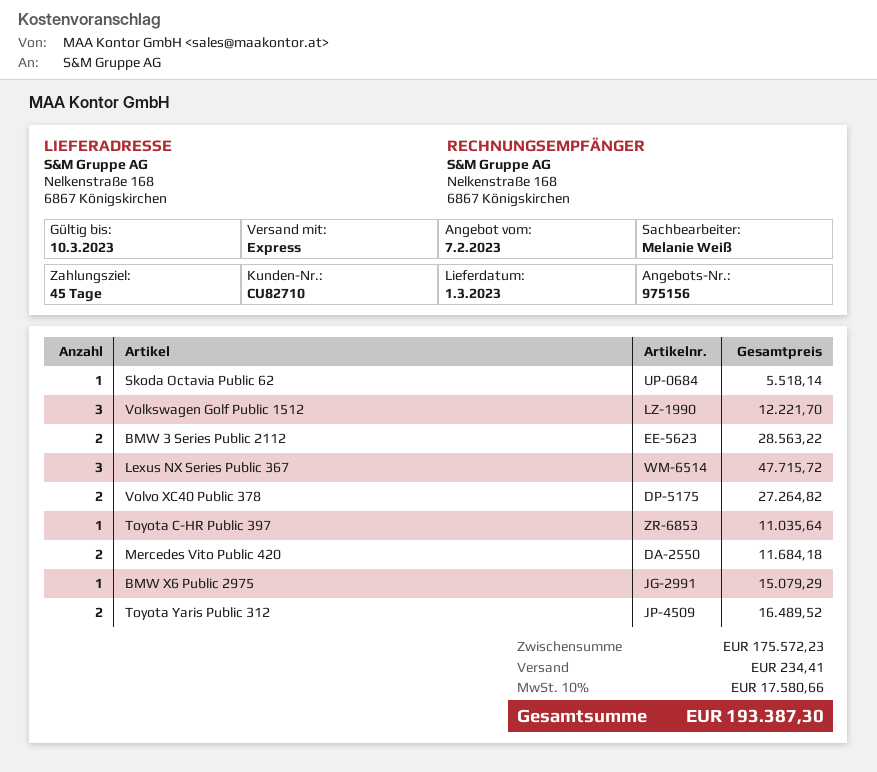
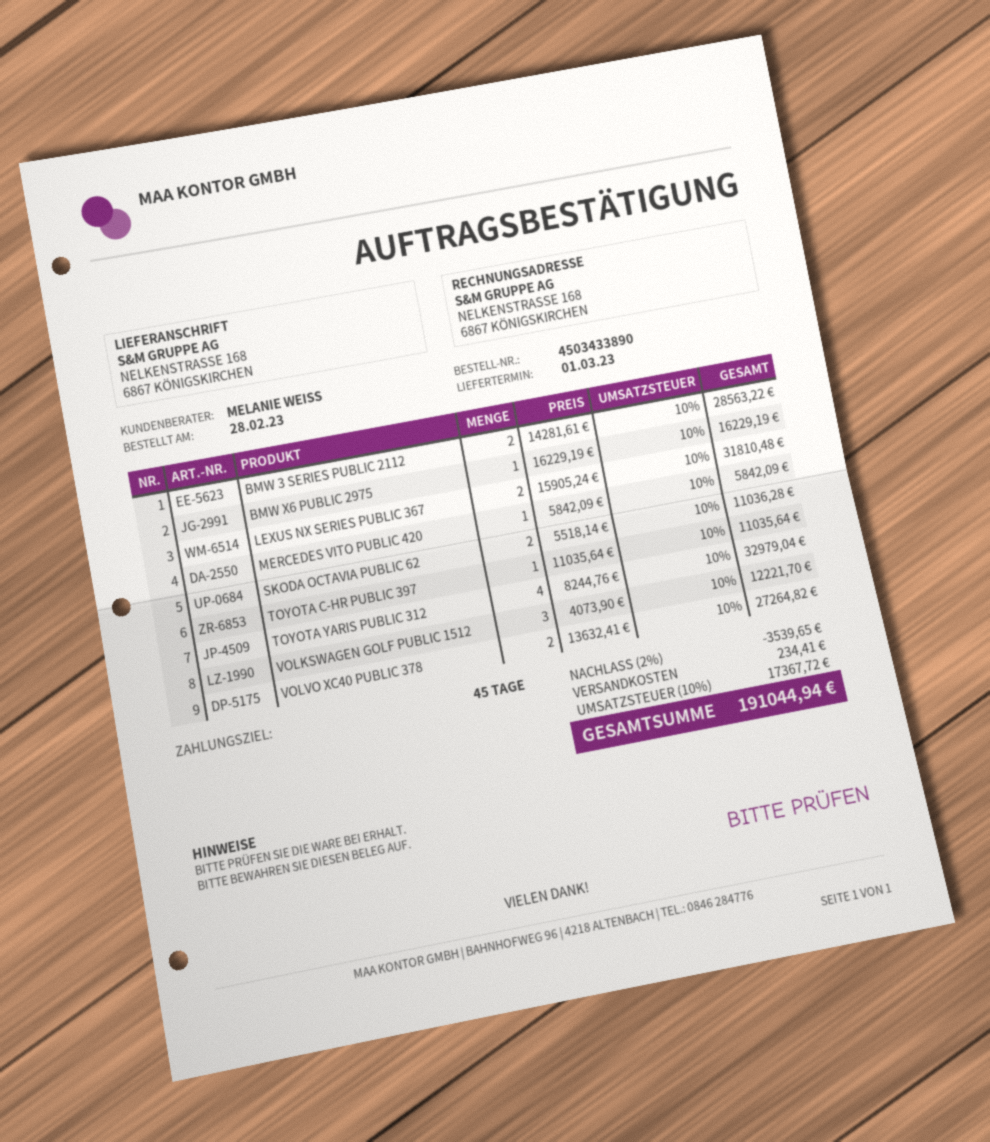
Skoda Octavia Public 62: 1 for 5518.14 -> 2 for 11036.28
Lexus NX Series Public 367: 3 for 47715.72 -> 2 for 31810.48
Mercedes Vito Public 420: 2 for 11684.18 -> 1 for 5842.09
BMW X6 Public 2975: 1 for 15079.29 -> 1 for 16229.19
Toyota Yaris Public 312: 2 for 16489.52 -> 4 for 32979.04
discount: none -> 2% = 3539.65
tax: 10% = 17580.66 -> 10% = 17367.72
total: 193387.30 -> 191044.94

